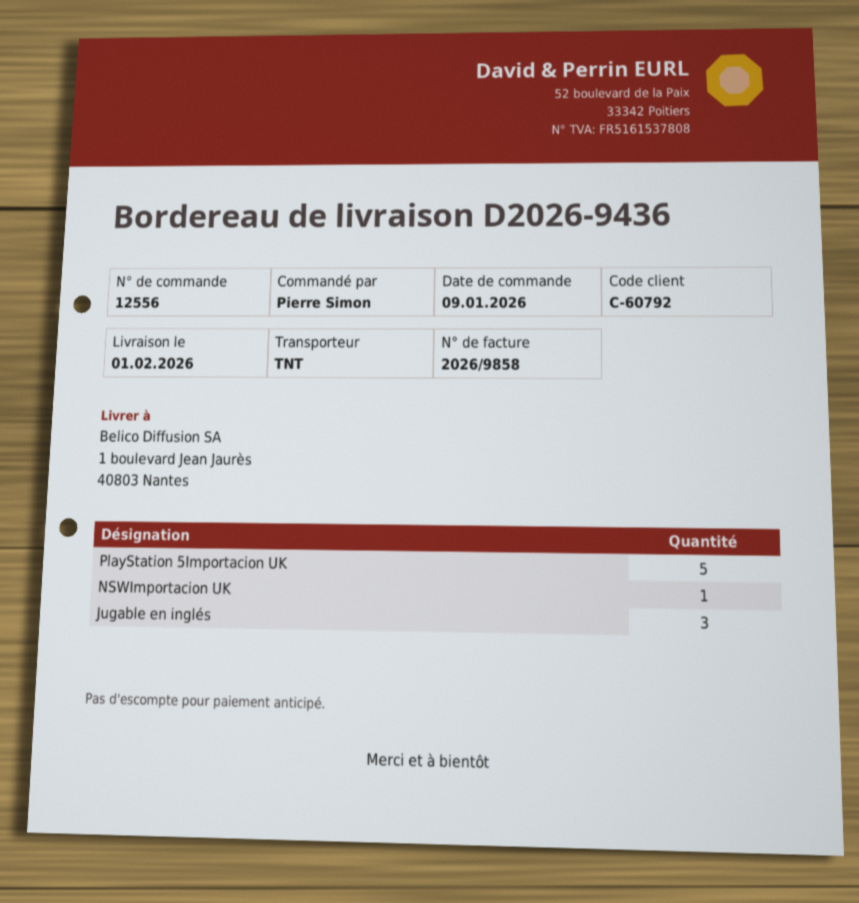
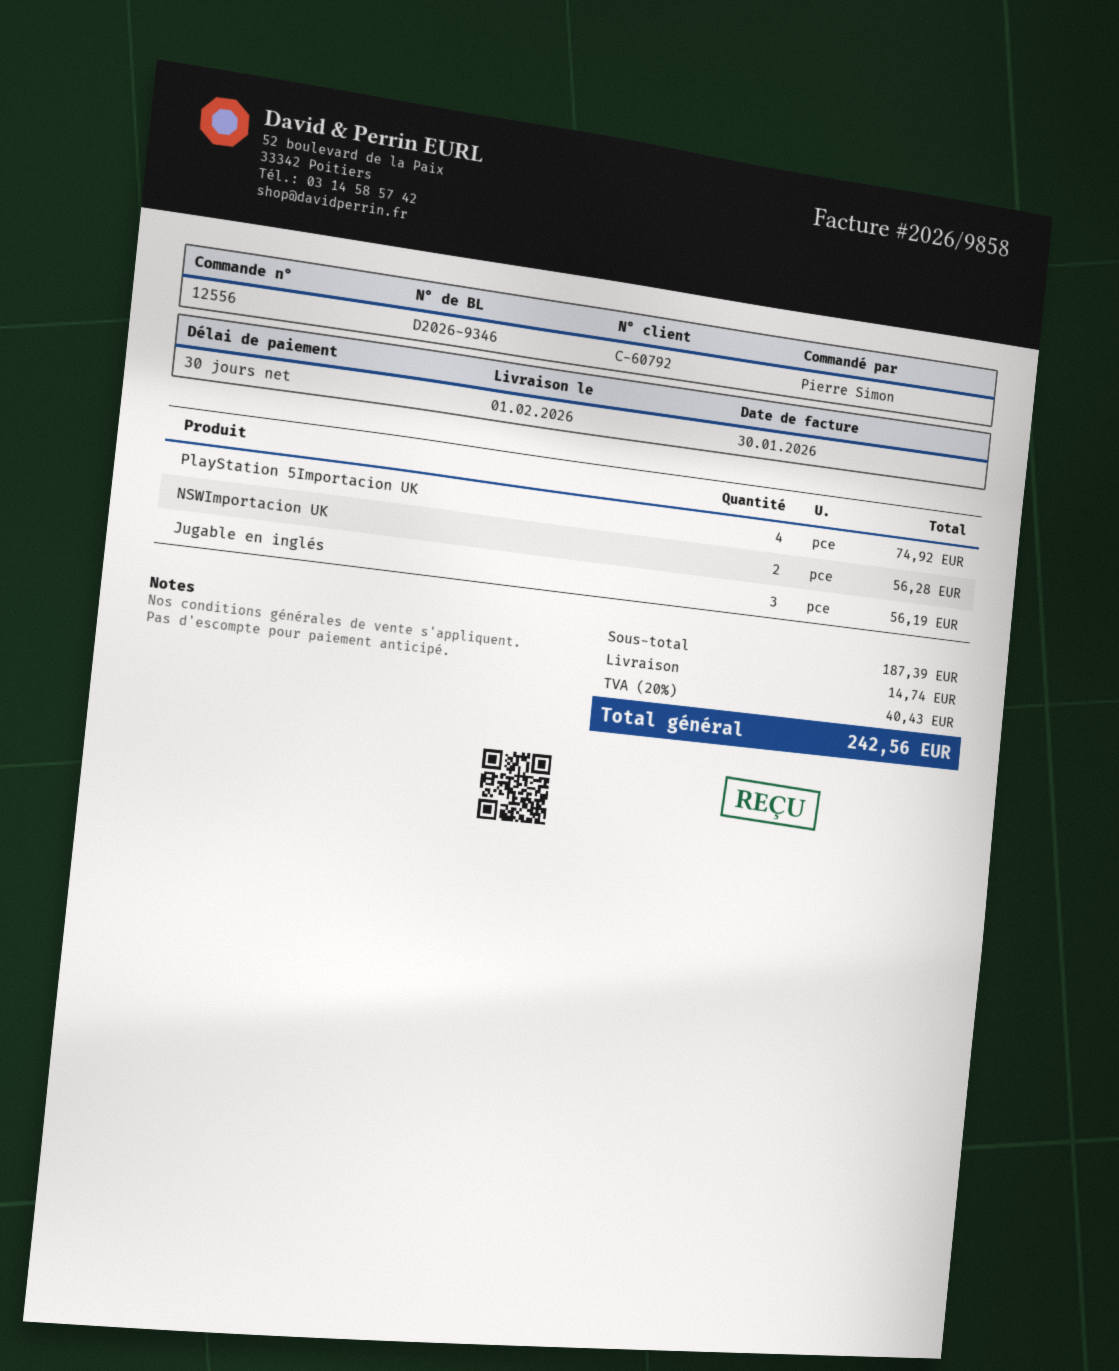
delivery note number: D2026-9436 -> D2026-9346
PlayStation 5Importacion UK: 5 -> 4
NSWImportacion UK: 1 -> 2

